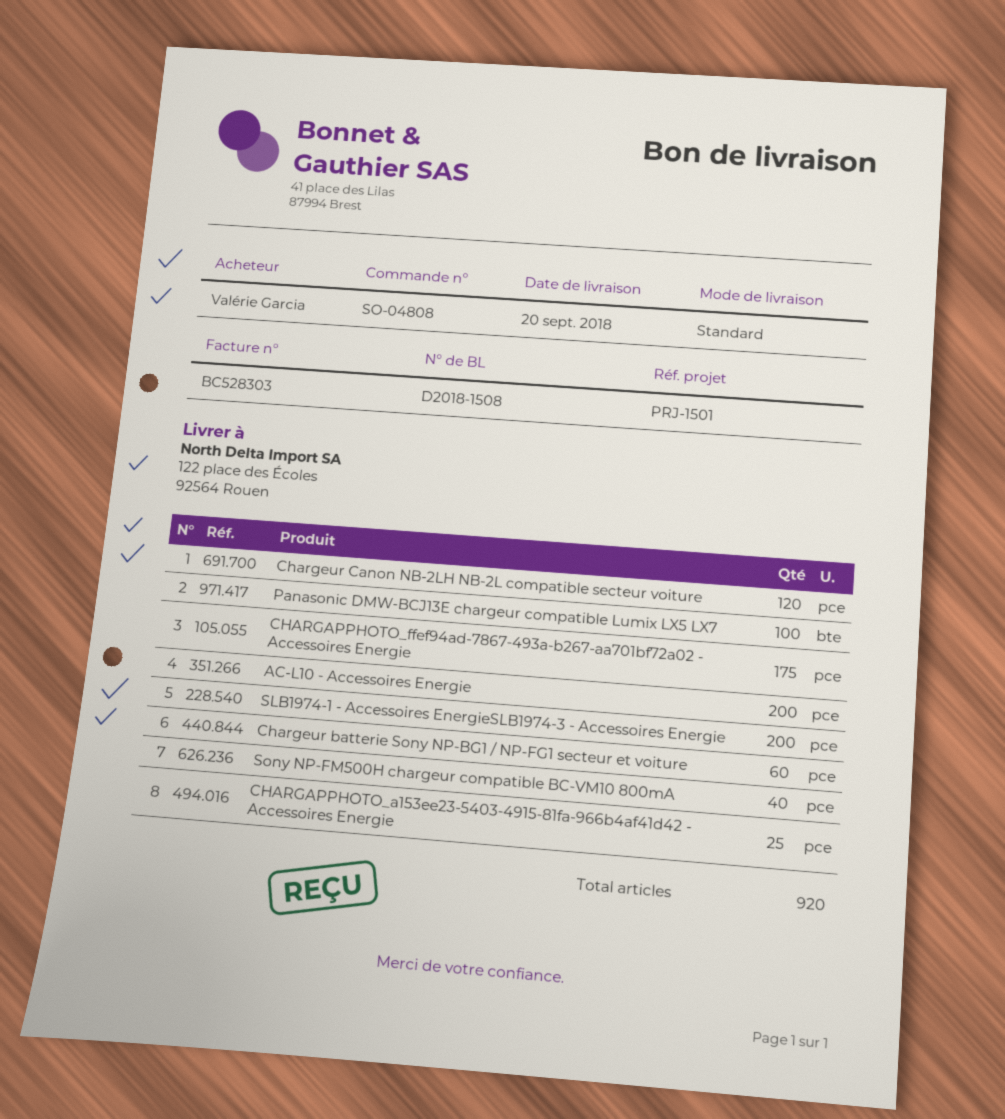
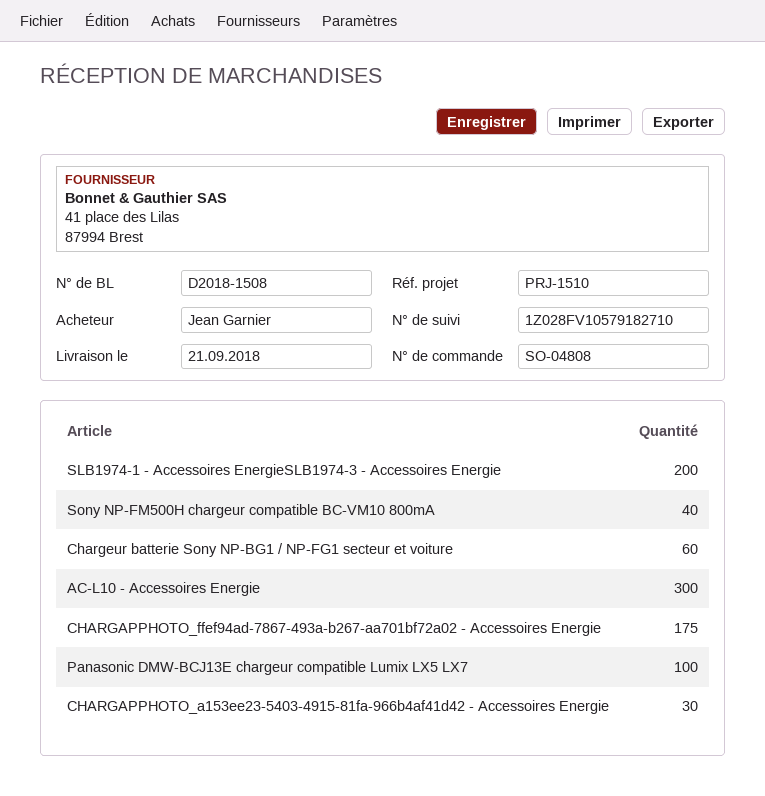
delivery date: 2018-09-20 -> 2018-09-21
reference: PRJ-1501 -> PRJ-1510
ordered by: Valérie Garcia -> Jean Garnier
Chargeur Canon NB-2LH NB-2L compatible secteur voiture: 120 -> none
AC-L10 - Accessoires Energie: 200 -> 300
CHARGAPPHOTO_a153ee23-5403-4915-81fa-966b4af41d42 - Accessoires Energie: 25 -> 30

